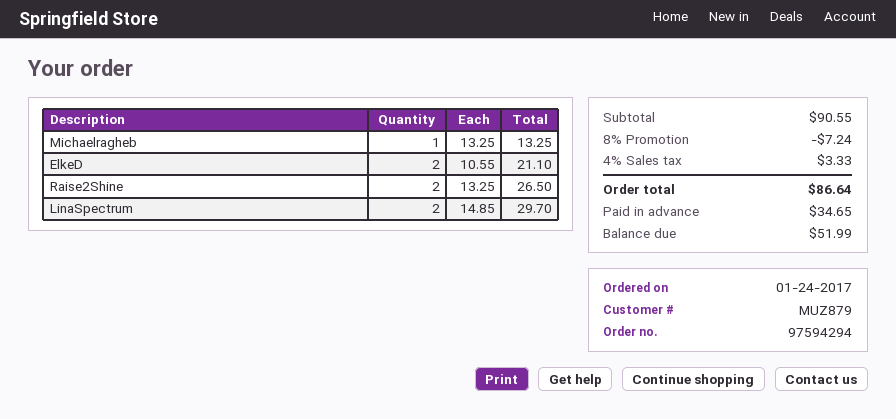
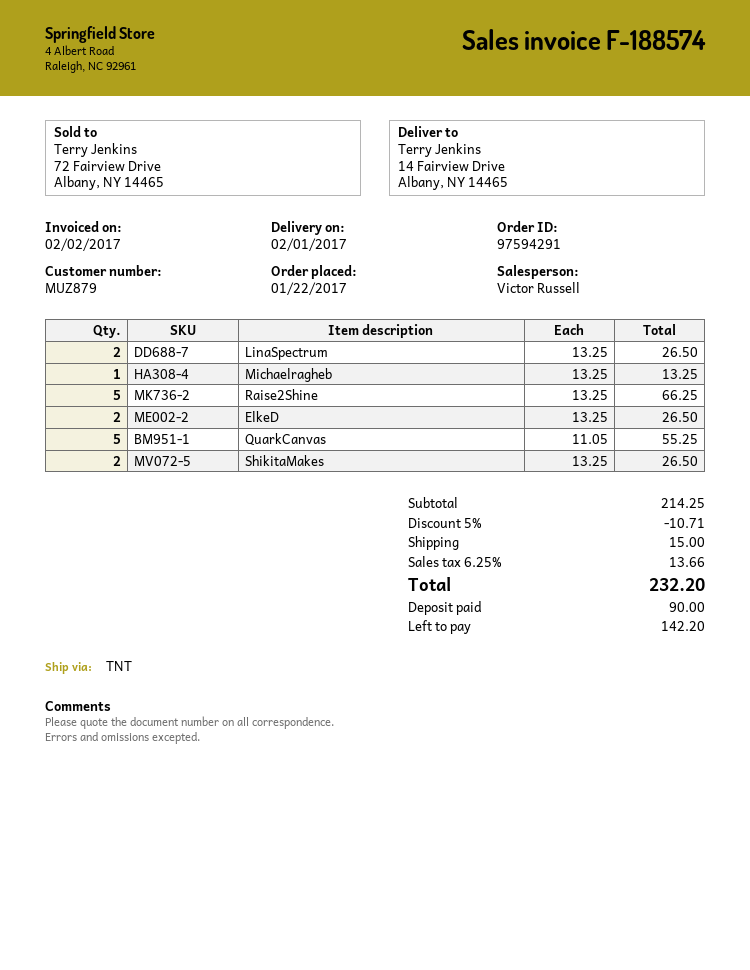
order number: 97594294 -> 97594291
order date: 2017-01-24 -> 2017-01-22
ElkeD: 2 x 10.55 = 21.10 -> 2 x 13.25 = 26.50
Raise2Shine: 2 x 13.25 = 26.50 -> 5 x 13.25 = 66.25
LinaSpectrum: 2 x 14.85 = 29.70 -> 2 x 13.25 = 26.50
QuarkCanvas: none -> 5 x 11.05 = 55.25
ShikitaMakes: none -> 2 x 13.25 = 26.50
subtotal: 90.55 -> 214.25
discount: 8% = 7.24 -> 5% = 10.71
shipping: none -> 15.00
tax: 4% = 3.33 -> 6.25% = 13.66
total: 86.64 -> 232.20
deposit: 34.65 -> 90.00
balance: 51.99 -> 142.20

